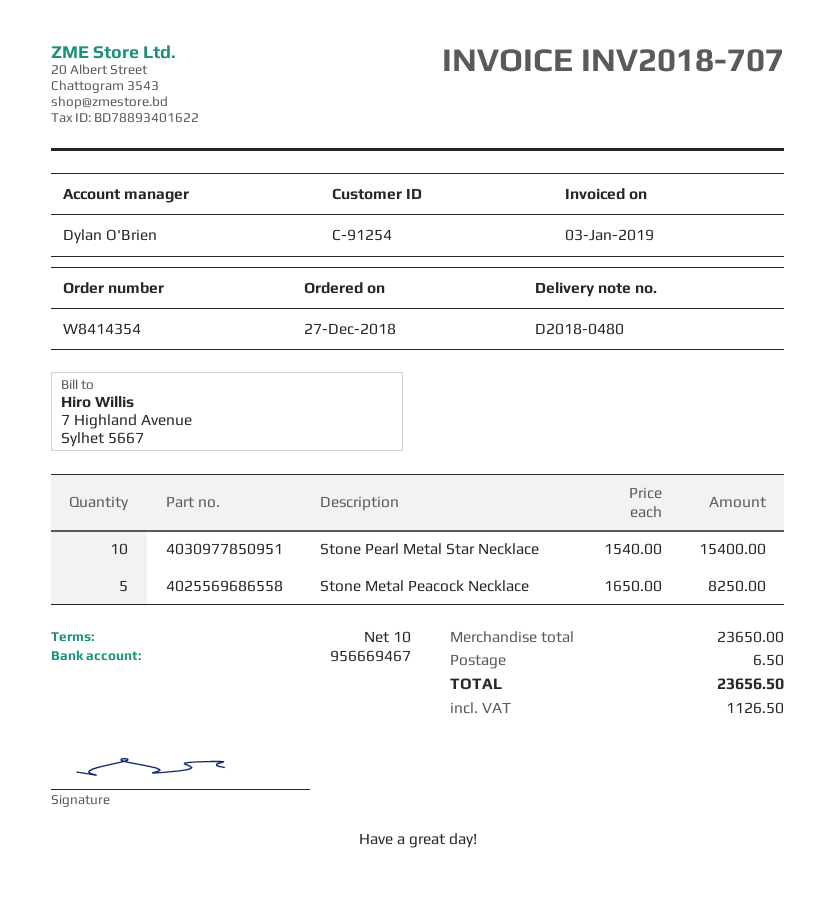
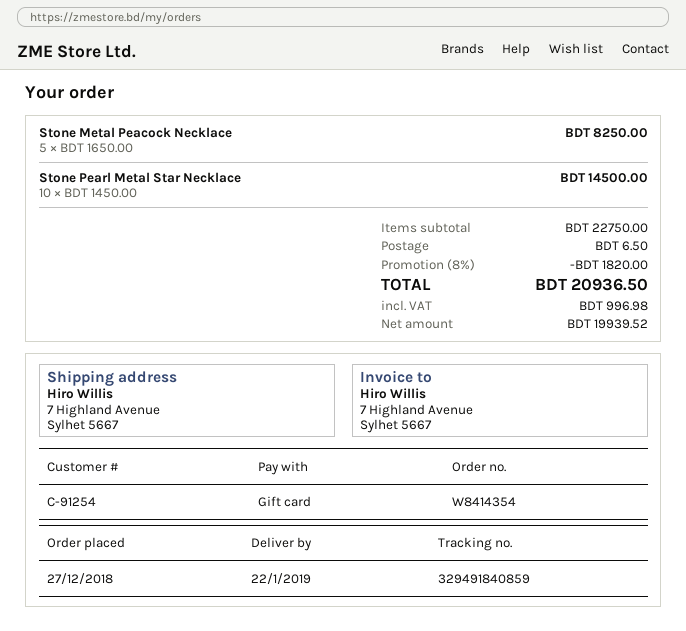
Stone Pearl Metal Star Necklace: 10 x 1540.00 = 15400.00 -> 10 x 1450.00 = 14500.00
subtotal: 23650.00 -> 22750.00
discount: none -> 8% = 1820.00
tax: 1126.50 -> 996.98
total: 23656.50 -> 20936.50

